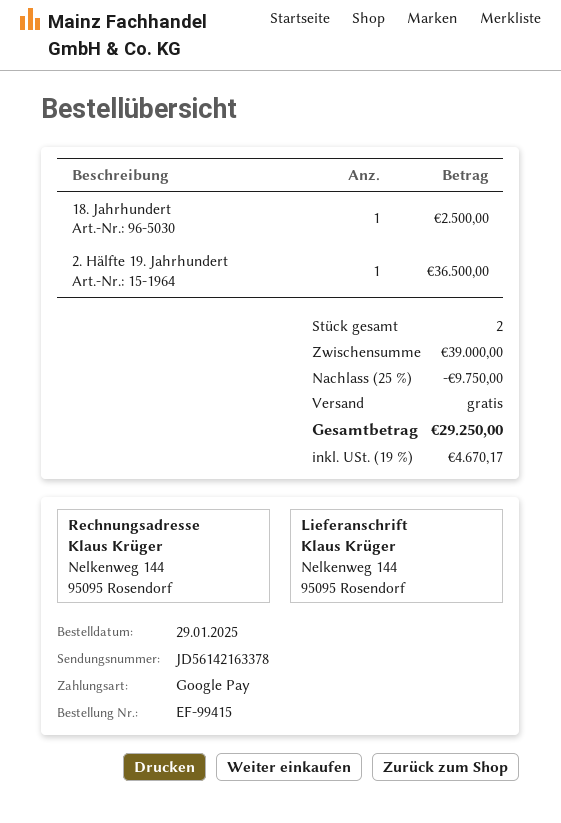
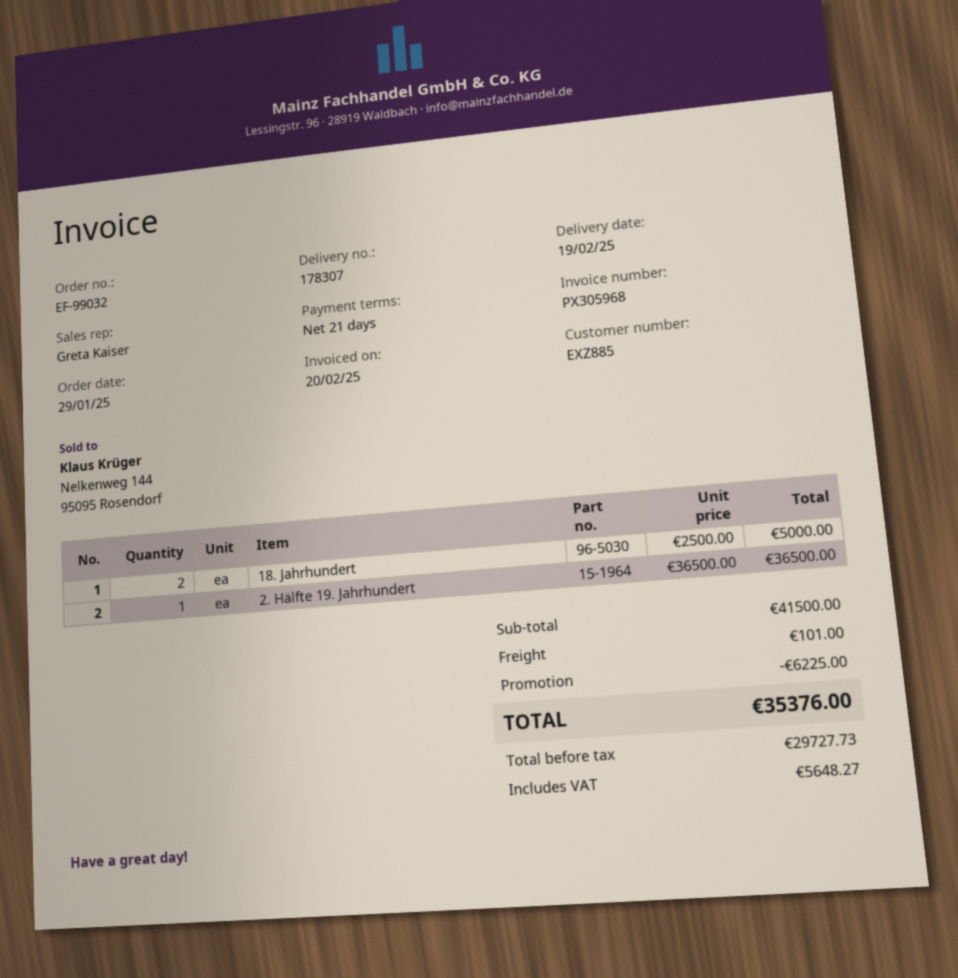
order number: EF-99415 -> EF-99032
18. Jahrhundert: 1 for 2500.00 -> 2 for 5000.00
subtotal: 39000.00 -> 41500.00
discount: 9750.00 -> 6225.00
shipping: 0.00 -> 101.00
tax: 4670.17 -> 5648.27
total: 29250.00 -> 35376.00

